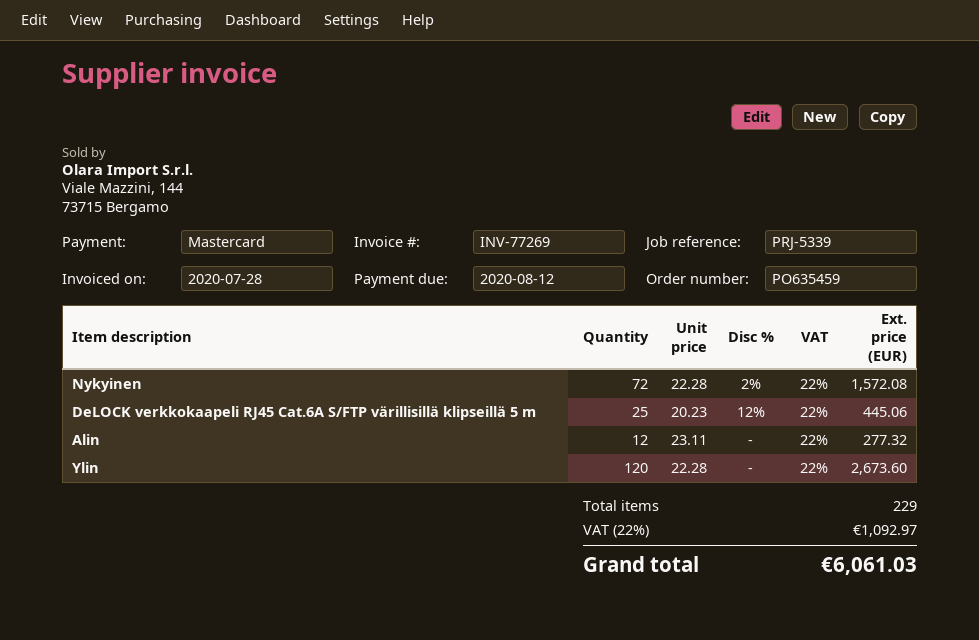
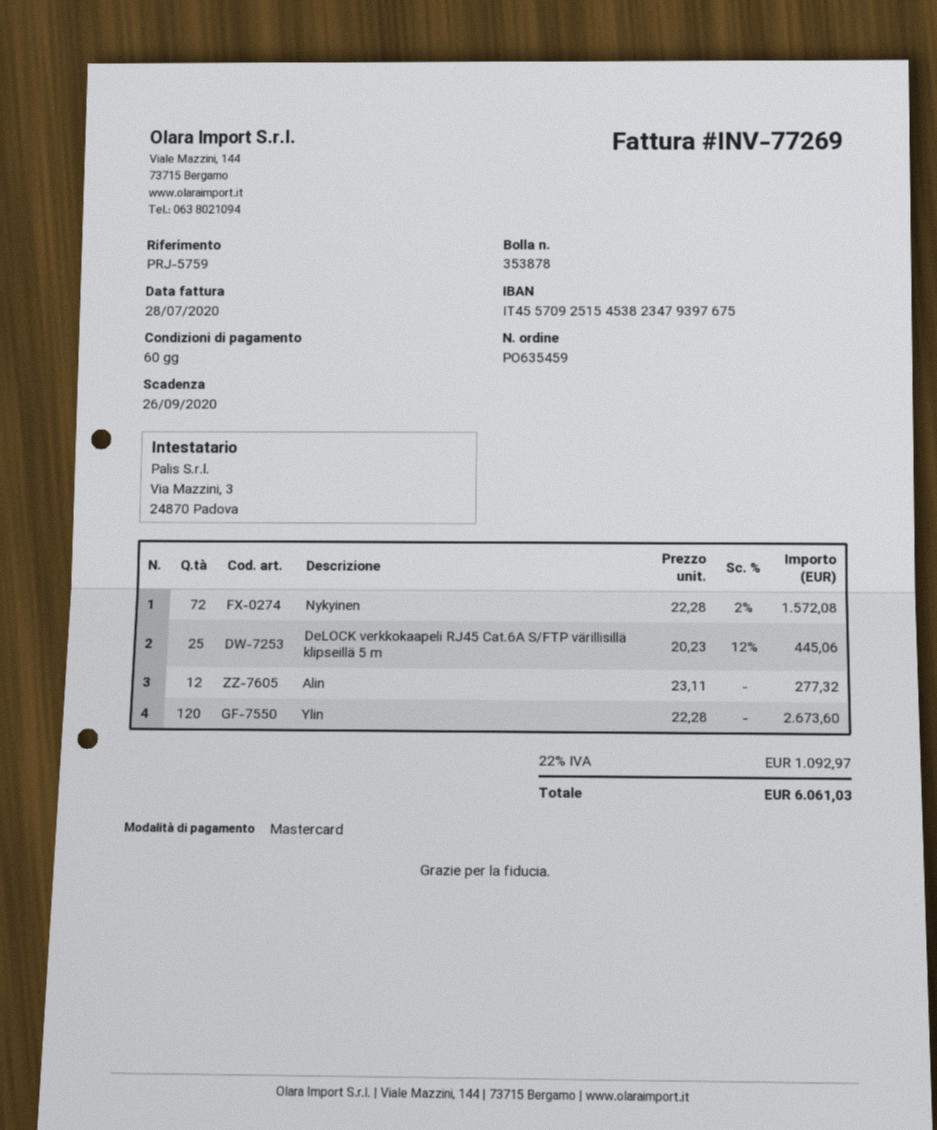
due date: 2020-08-12 -> 2020-09-26
reference: PRJ-5339 -> PRJ-5759

